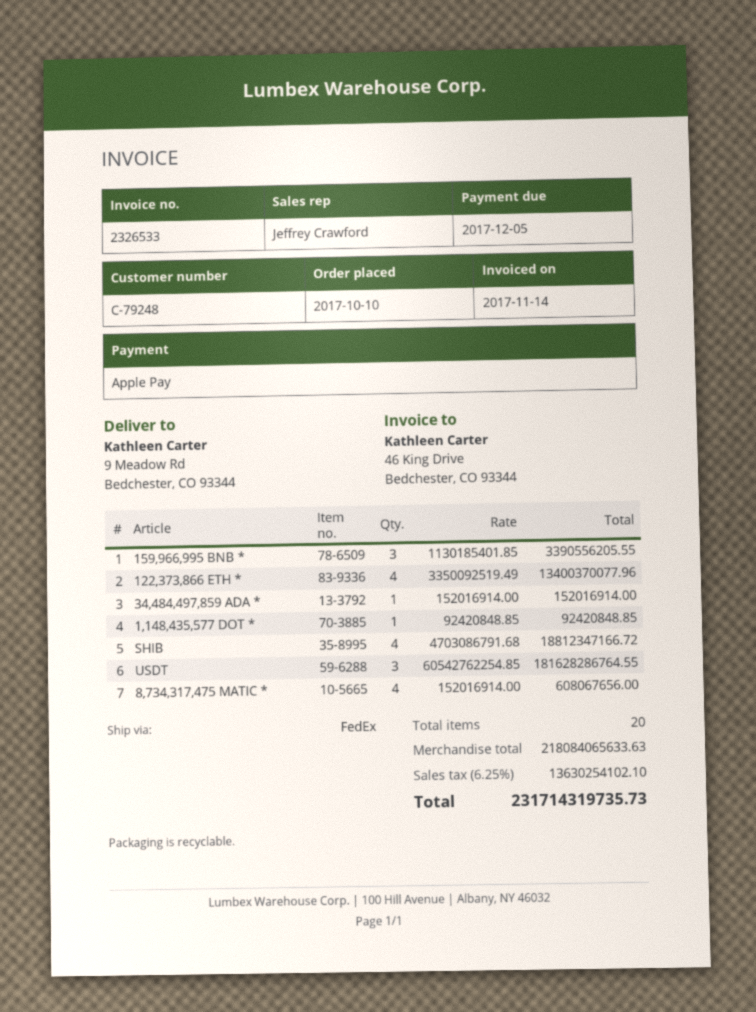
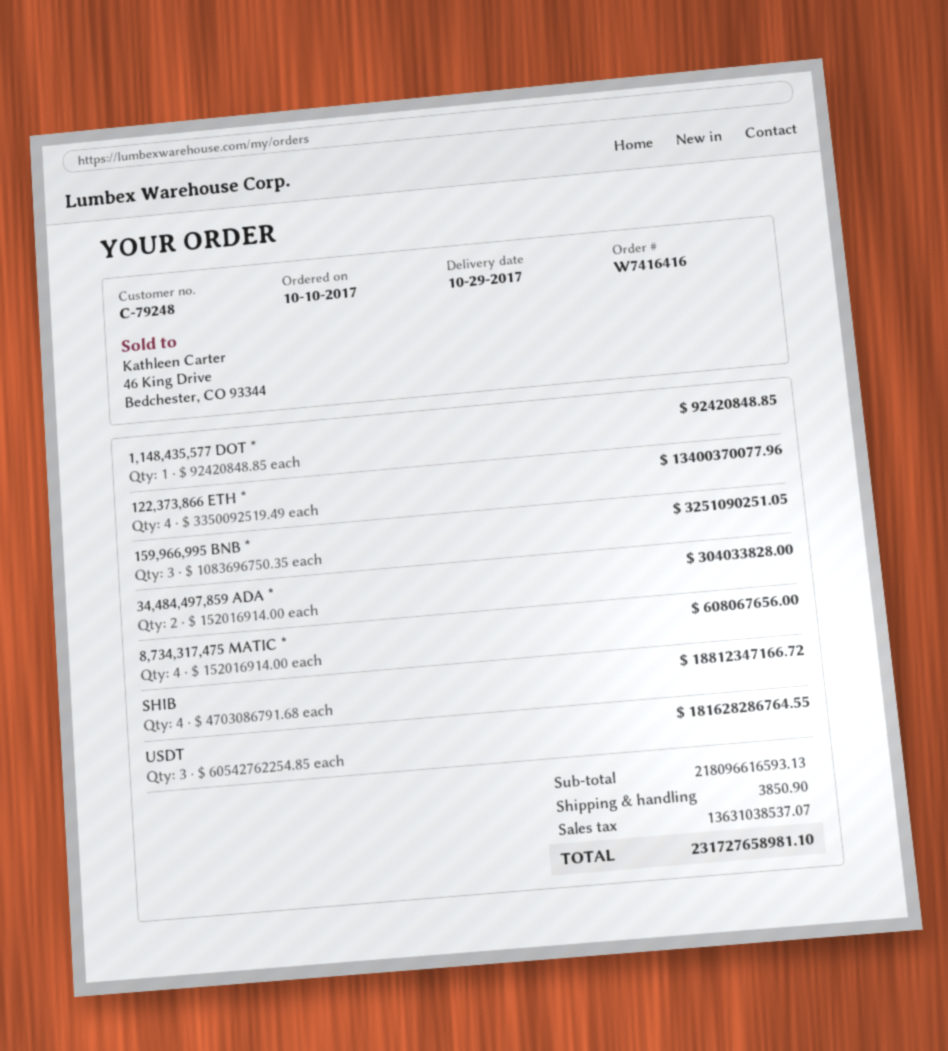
159,966,995 BNB *: 3 x 1130185401.85 = 3390556205.55 -> 3 x 1083696750.35 = 3251090251.05
34,484,497,859 ADA *: 1 x 152016914.00 = 152016914.00 -> 2 x 152016914.00 = 304033828.00
subtotal: 218084065633.63 -> 218096616593.13
shipping: none -> 3850.90
tax: 13630254102.10 -> 13631038537.07
total: 231714319735.73 -> 231727658981.10

